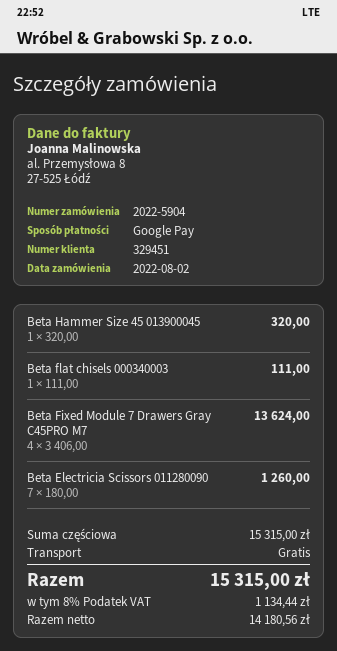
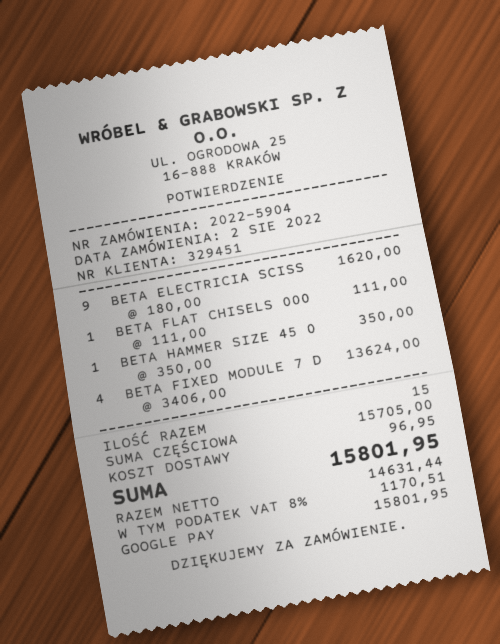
Beta Hammer Size 45 013900045: 1 x 320.00 = 320.00 -> 1 x 350.00 = 350.00
Beta Electricia Scissors 011280090: 7 x 180.00 = 1260.00 -> 9 x 180.00 = 1620.00
subtotal: 15315.00 -> 15705.00
shipping: 0.00 -> 96.95
net: 14180.56 -> 14631.44
tax: 8% = 1134.44 -> 8% = 1170.51
total: 15315.00 -> 15801.95

